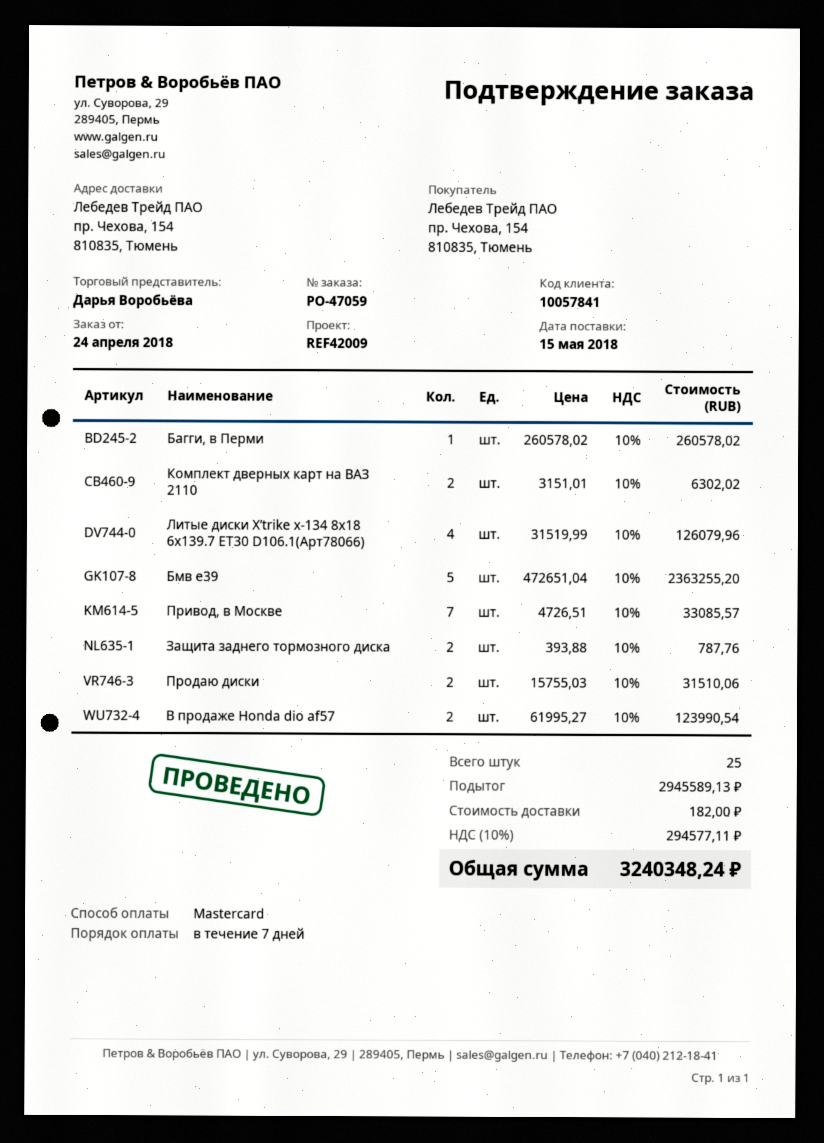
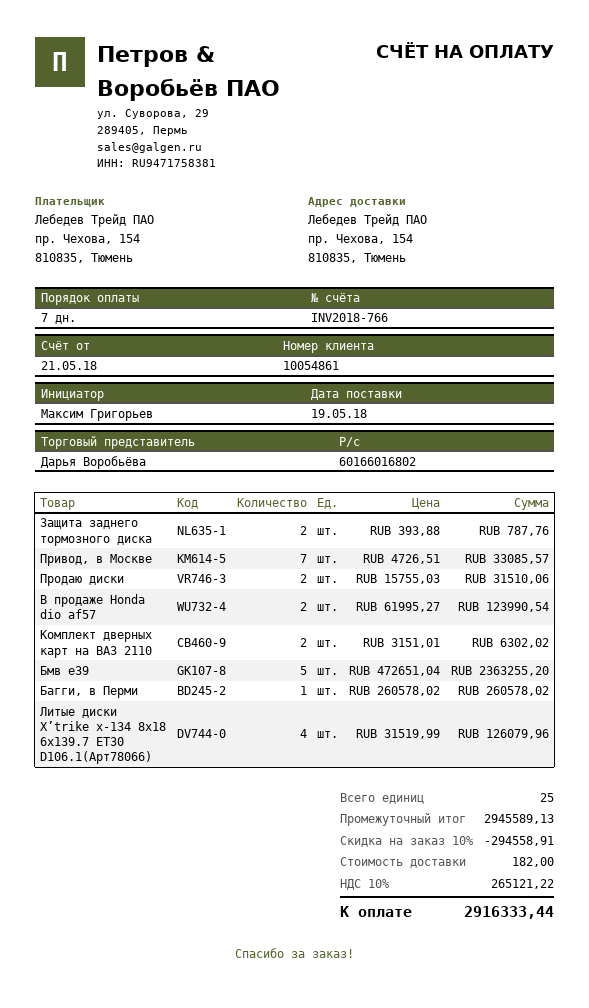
delivery date: 2018-05-15 -> 2018-05-19
customer number: 10057841 -> 10054861
discount: none -> 10% = 294558.91
tax: 10% = 294577.11 -> 10% = 265121.22
total: 3240348.24 -> 2916333.44

